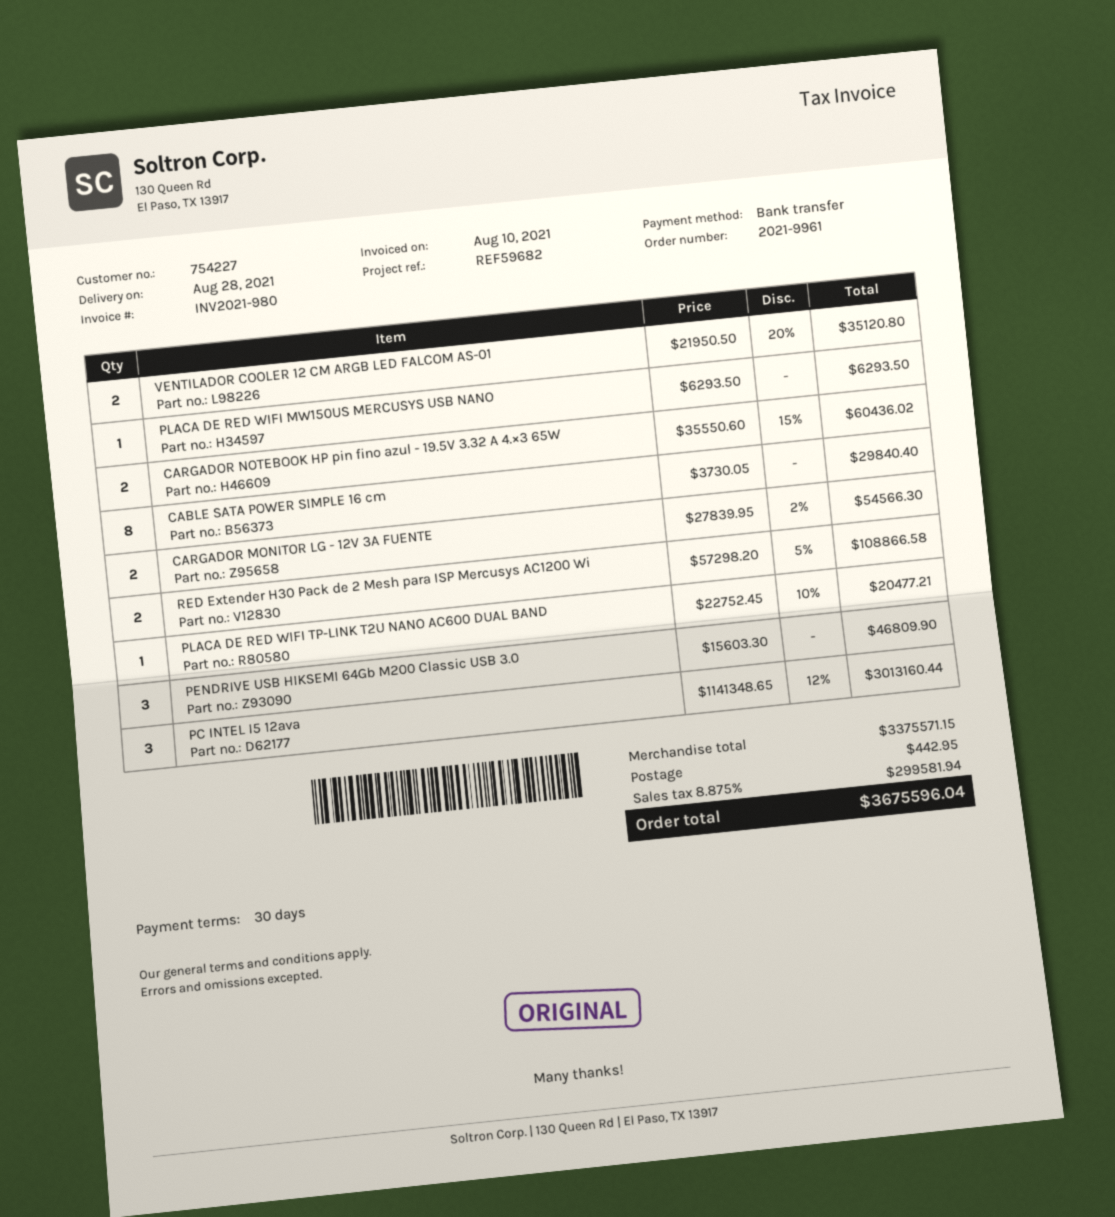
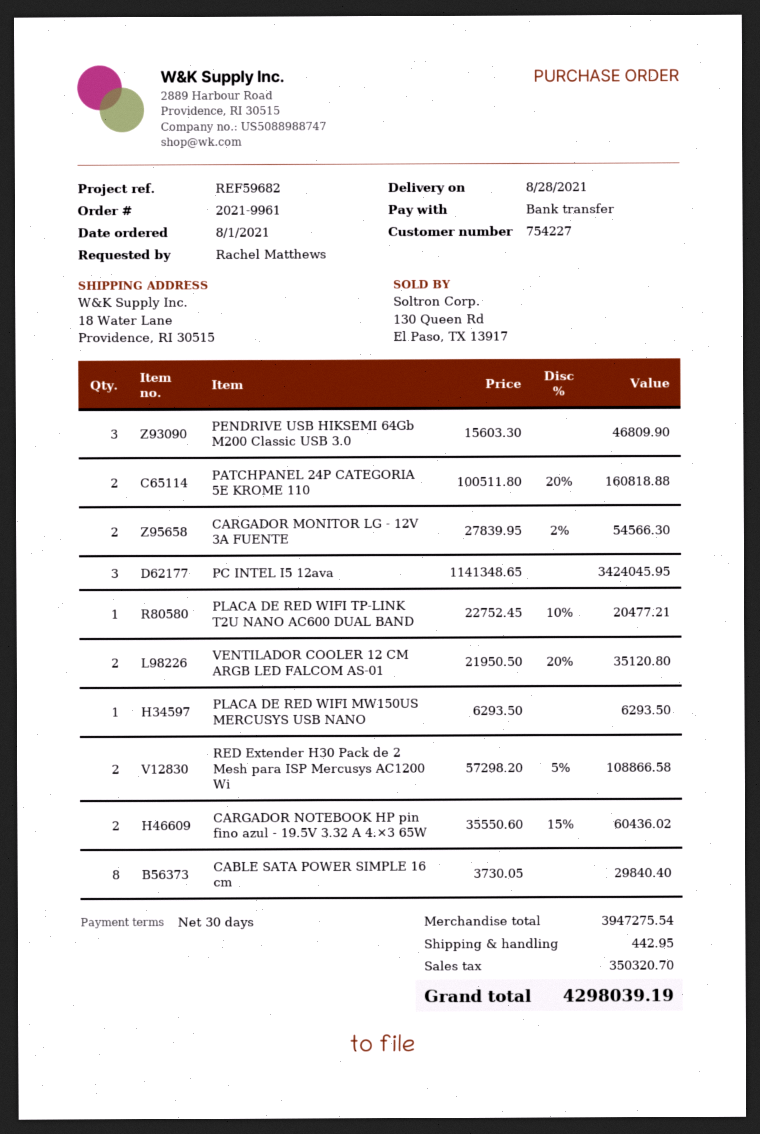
PC INTEL I5 12ava: 3 x 1141348.65 - 12% = 3013160.44 -> 3 x 1141348.65 = 3424045.95
PATCHPANEL 24P CATEGORIA 5E KROME 110: none -> 2 x 100511.80 - 20% = 160818.88
subtotal: 3375571.15 -> 3947275.54
tax: 299581.94 -> 350320.70
total: 3675596.04 -> 4298039.19

